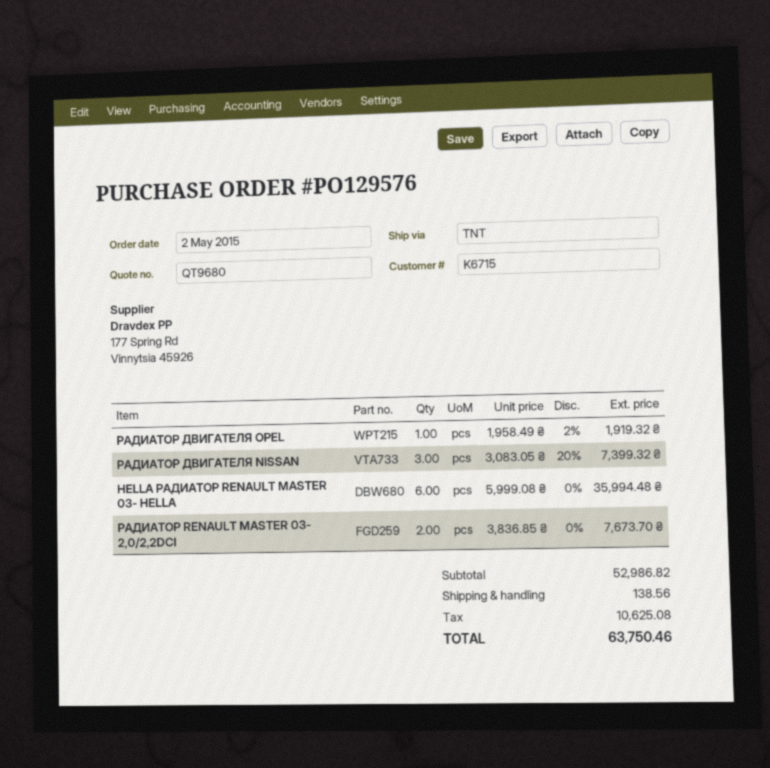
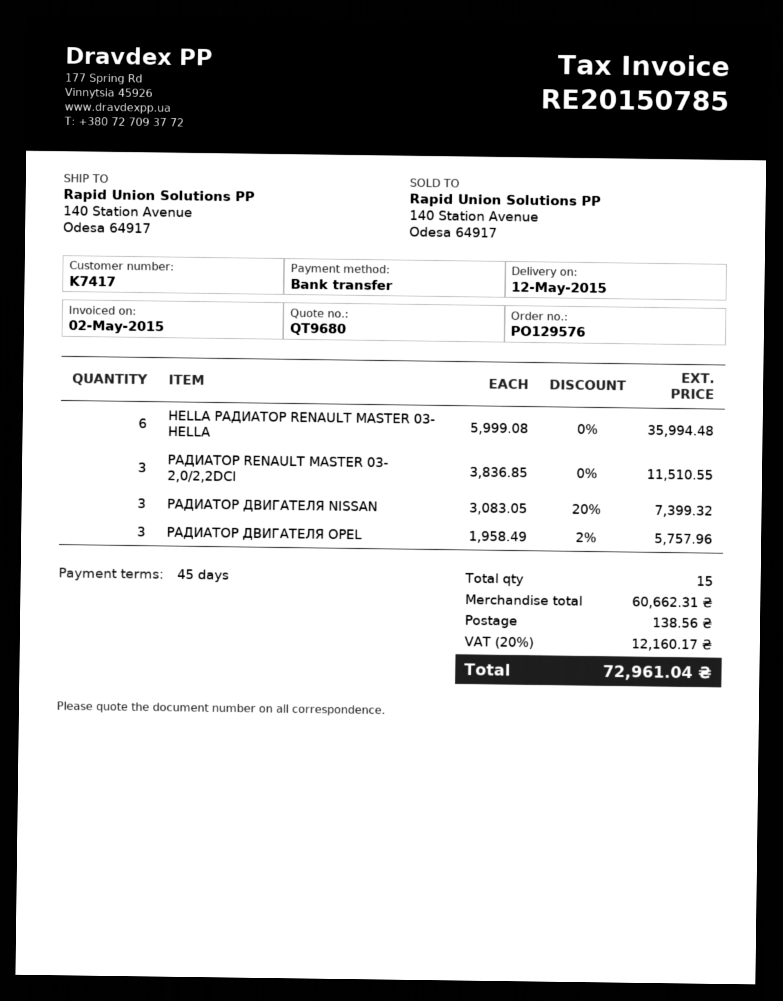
customer number: K6715 -> K7417
РАДИАТОР ДВИГАТЕЛЯ OPEL: 1 x 1958.49 - 2% = 1919.32 -> 3 x 1958.49 - 2% = 5757.96
РАДИАТОР RENAULT MASTER 03- 2,0/2,2DCI: 2 x 3836.85 = 7673.70 -> 3 x 3836.85 = 11510.55
subtotal: 52986.82 -> 60662.31
tax: 10625.08 -> 12160.17
total: 63750.46 -> 72961.04

